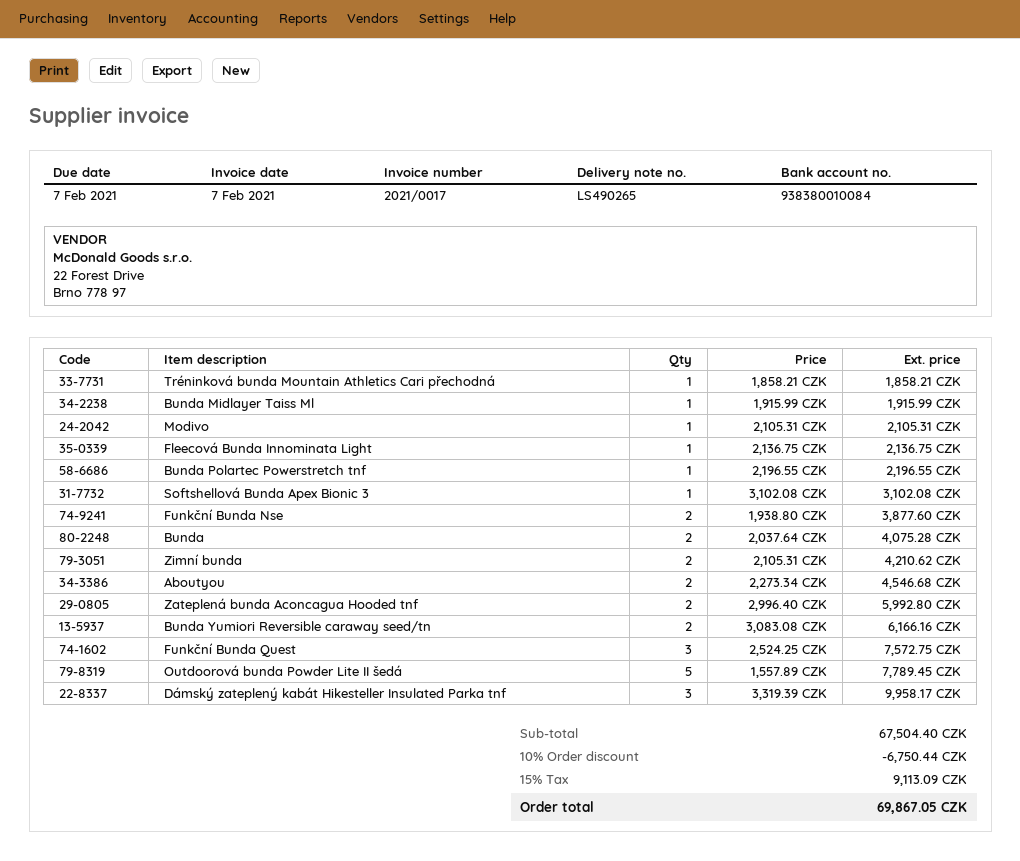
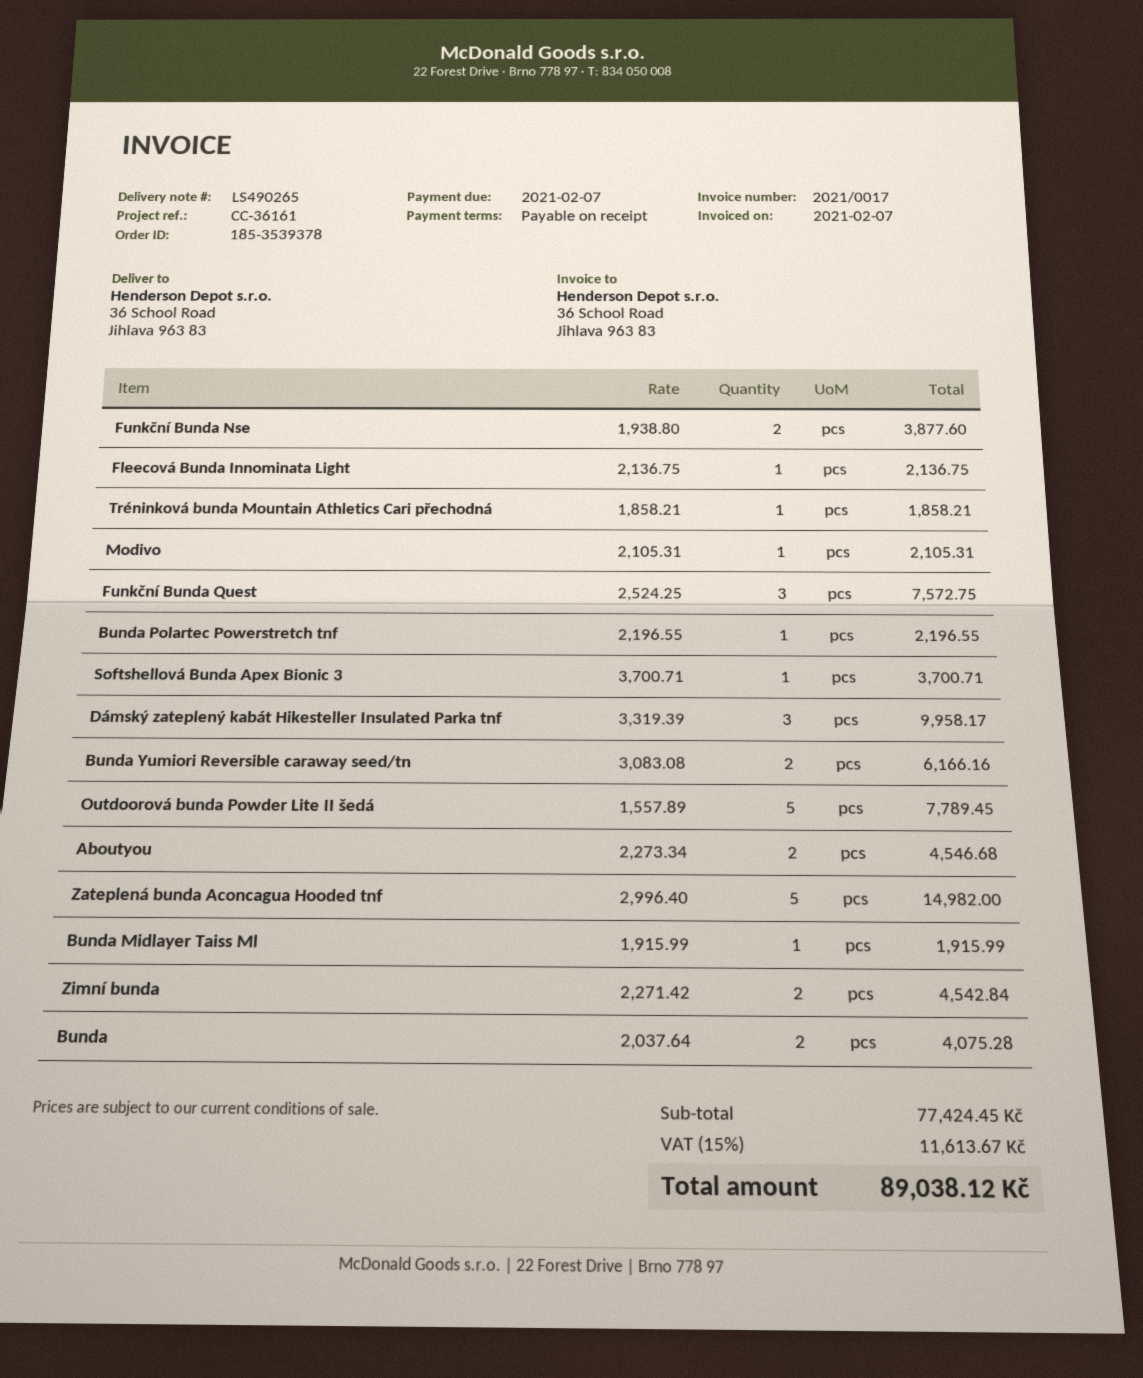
Softshellová Bunda Apex Bionic 3: 1 x 3102.08 = 3102.08 -> 1 x 3700.71 = 3700.71
Zimní bunda: 2 x 2105.31 = 4210.62 -> 2 x 2271.42 = 4542.84
Zateplená bunda Aconcagua Hooded tnf: 2 x 2996.40 = 5992.80 -> 5 x 2996.40 = 14982.00
subtotal: 67504.40 -> 77424.45
discount: 10% = 6750.44 -> none
tax: 15% = 9113.09 -> 15% = 11613.67
total: 69867.05 -> 89038.12

